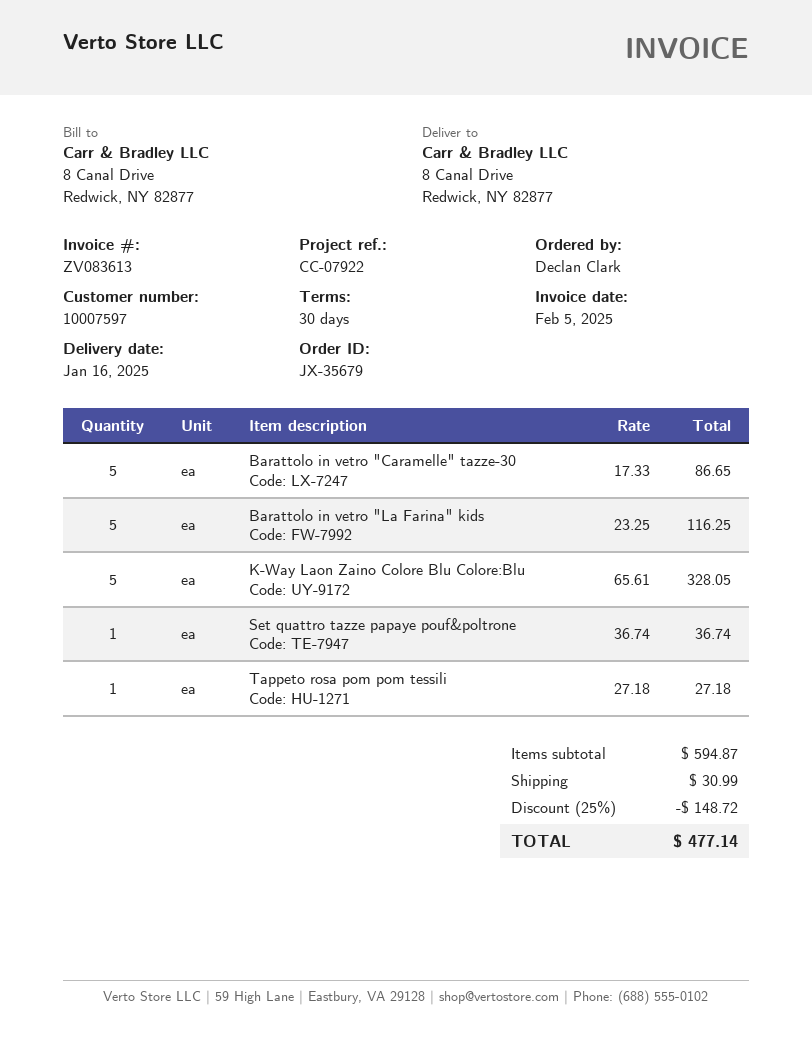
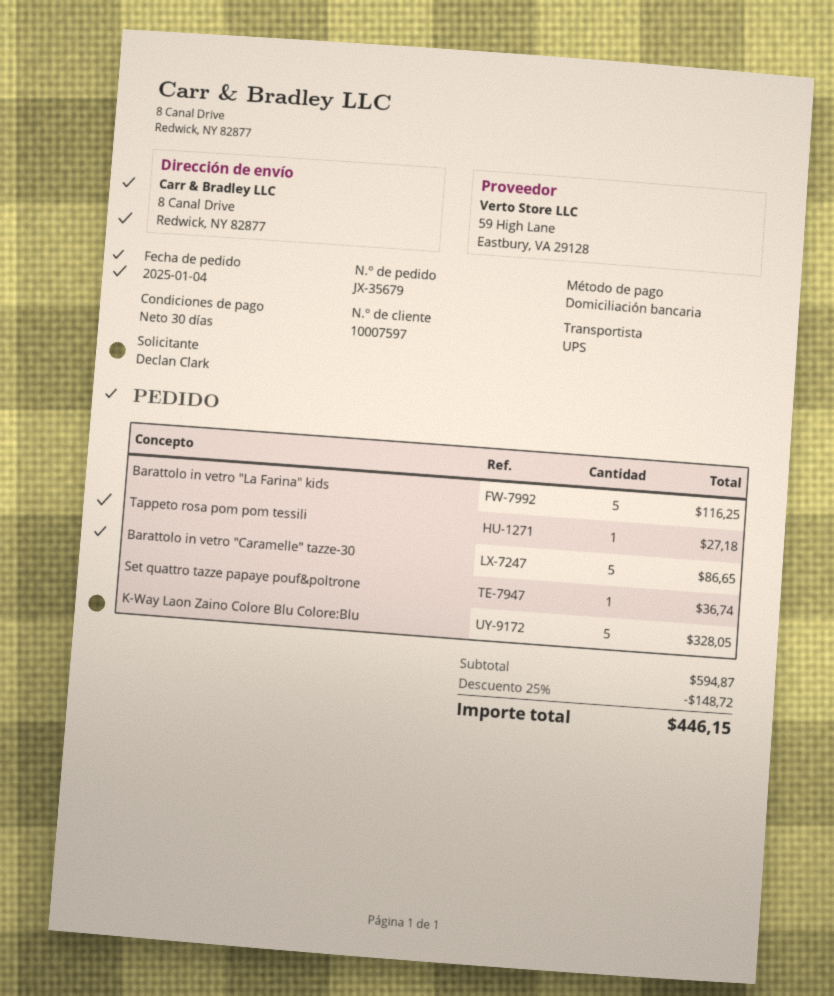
shipping: 30.99 -> none
total: 477.14 -> 446.15

